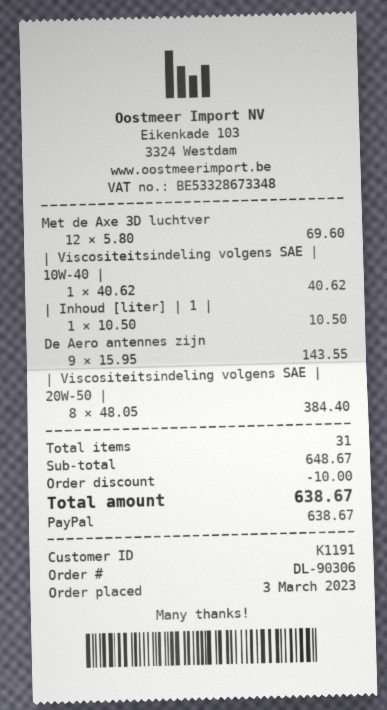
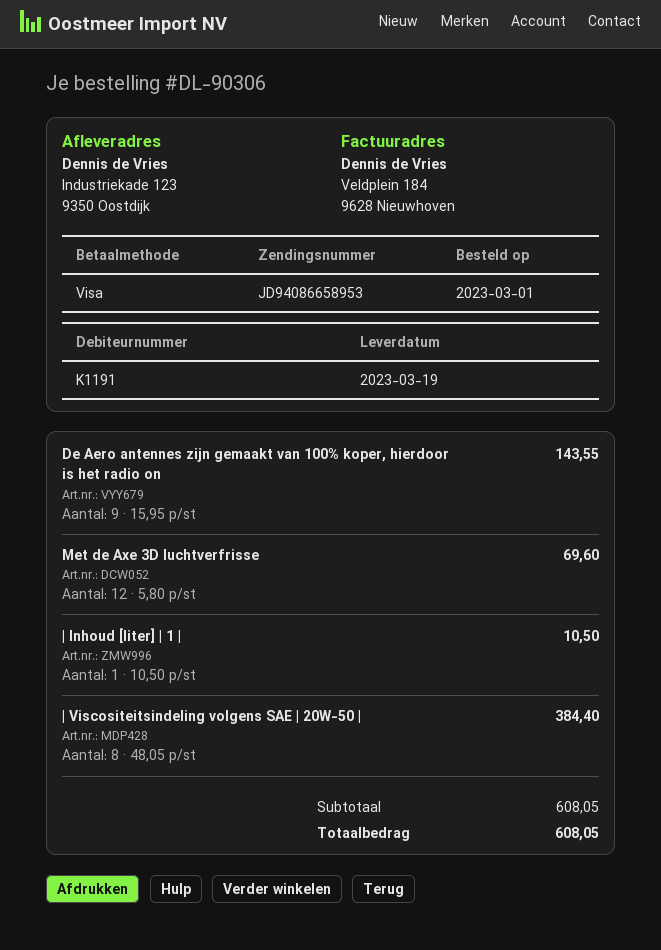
order date: 2023-03-03 -> 2023-03-01
payment method: PayPal -> Visa
| Viscositeitsindeling volgens SAE | 10W-40 |: 1 x 40.62 = 40.62 -> none
subtotal: 648.67 -> 608.05
discount: 10.00 -> none
total: 638.67 -> 608.05

